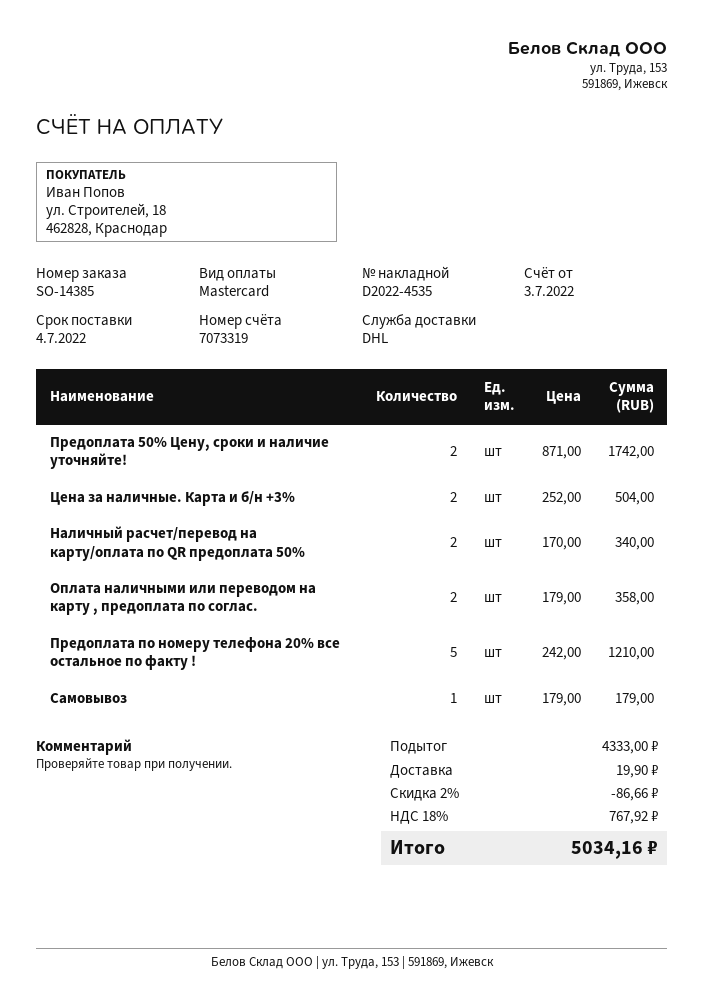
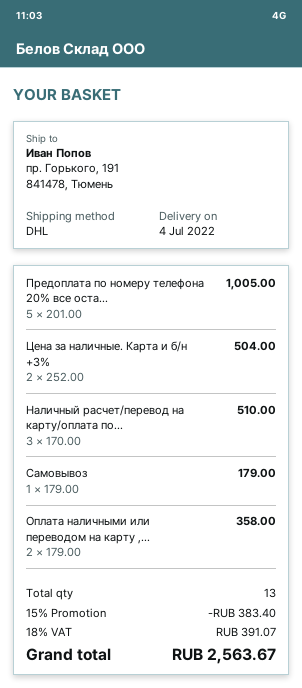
Предоплата 50% Цену, сроки и наличие уточняйте!: 2 x 871.00 = 1742.00 -> none
Наличный расчет/перевод на карту/оплата по QR предоплата 50%: 2 x 170.00 = 340.00 -> 3 x 170.00 = 510.00
Предоплата по номеру телефона 20% все остальное по факту !: 5 x 242.00 = 1210.00 -> 5 x 201.00 = 1005.00
discount: 2% = 86.66 -> 15% = 383.40
shipping: 19.90 -> none
tax: 18% = 767.92 -> 18% = 391.07
total: 5034.16 -> 2563.67

